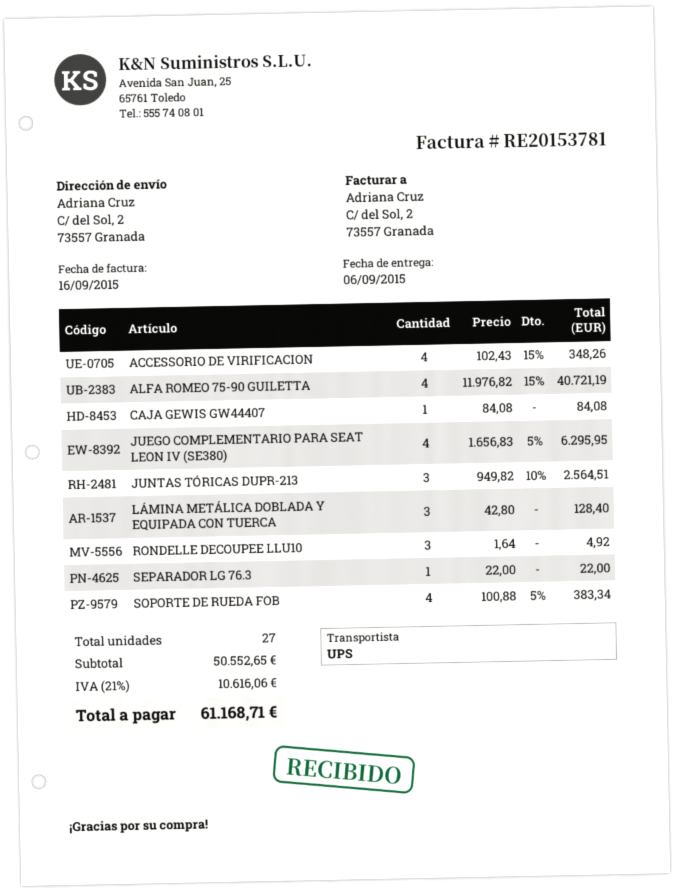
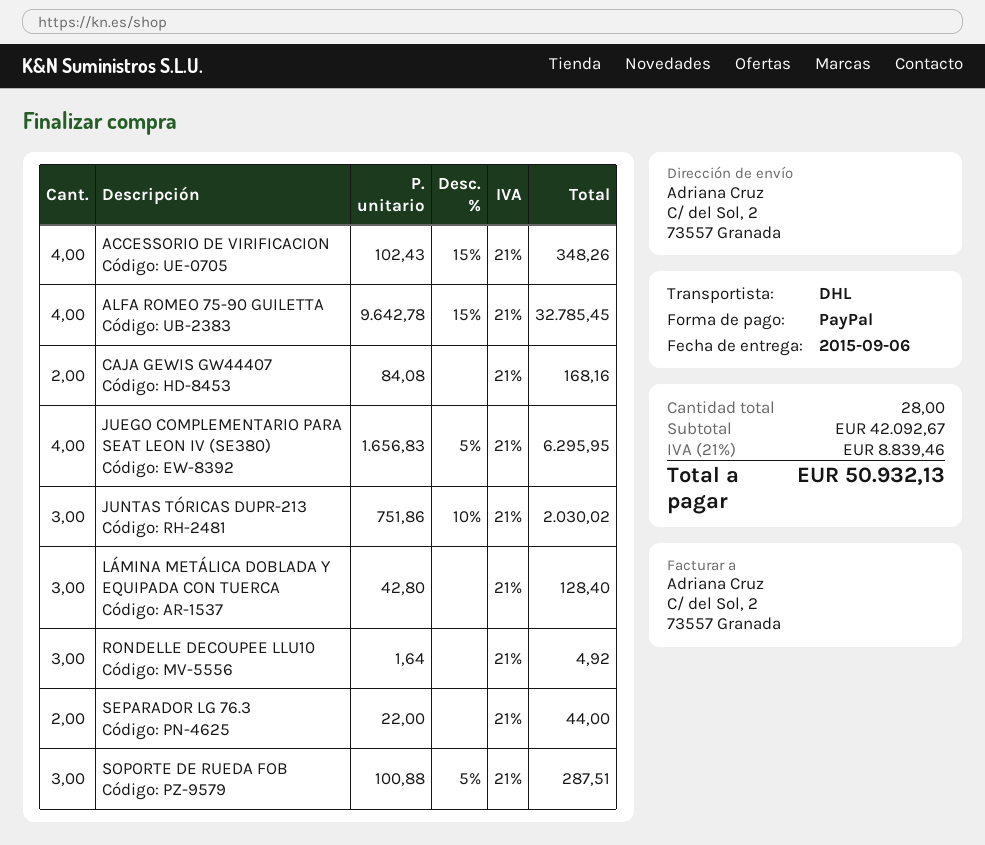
shipping method: UPS -> DHL
ALFA ROMEO 75-90 GUILETTA: 4 x 11976.82 - 15% = 40721.19 -> 4 x 9642.78 - 15% = 32785.45
CAJA GEWIS GW44407: 1 x 84.08 = 84.08 -> 2 x 84.08 = 168.16
JUNTAS TÓRICAS DUPR-213: 3 x 949.82 - 10% = 2564.51 -> 3 x 751.86 - 10% = 2030.02
SEPARADOR LG 76.3: 1 x 22.00 = 22.00 -> 2 x 22.00 = 44.00
SOPORTE DE RUEDA FOB: 4 x 100.88 - 5% = 383.34 -> 3 x 100.88 - 5% = 287.51
total quantity: 27 -> 28
subtotal: 50552.65 -> 42092.67
tax: 21% = 10616.06 -> 21% = 8839.46
total: 61168.71 -> 50932.13

